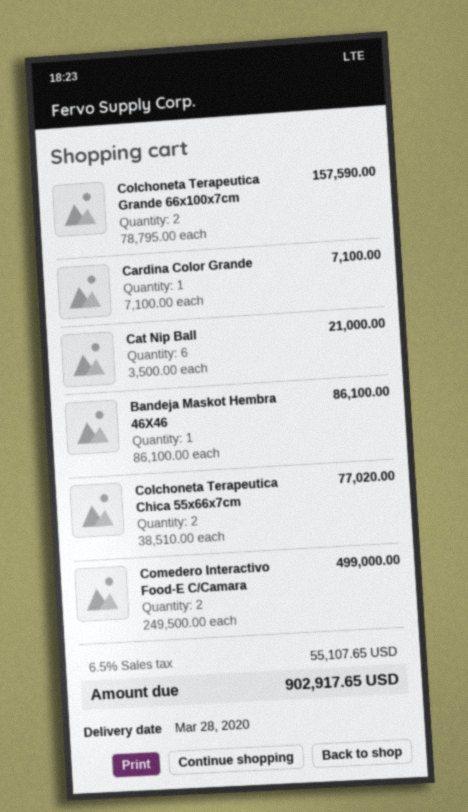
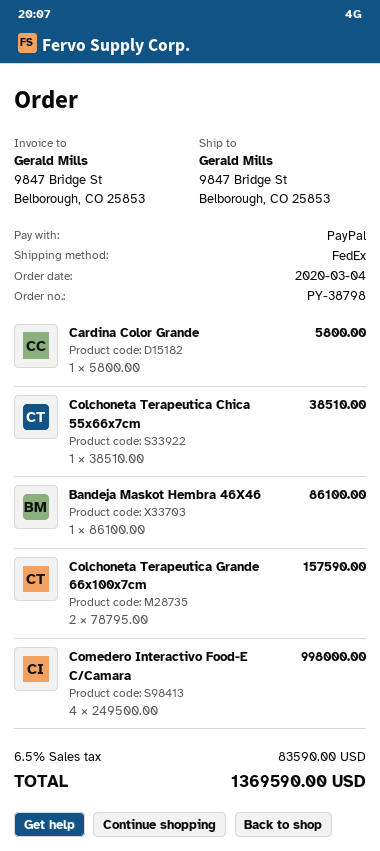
Cardina Color Grande: 1 x 7100.00 = 7100.00 -> 1 x 5800.00 = 5800.00
Cat Nip Ball: 6 x 3500.00 = 21000.00 -> none
Colchoneta Terapeutica Chica 55x66x7cm: 2 x 38510.00 = 77020.00 -> 1 x 38510.00 = 38510.00
Comedero Interactivo Food-E C/Camara: 2 x 249500.00 = 499000.00 -> 4 x 249500.00 = 998000.00
tax: 6.5% = 55107.65 -> 6.5% = 83590.00
total: 902917.65 -> 1369590.00

